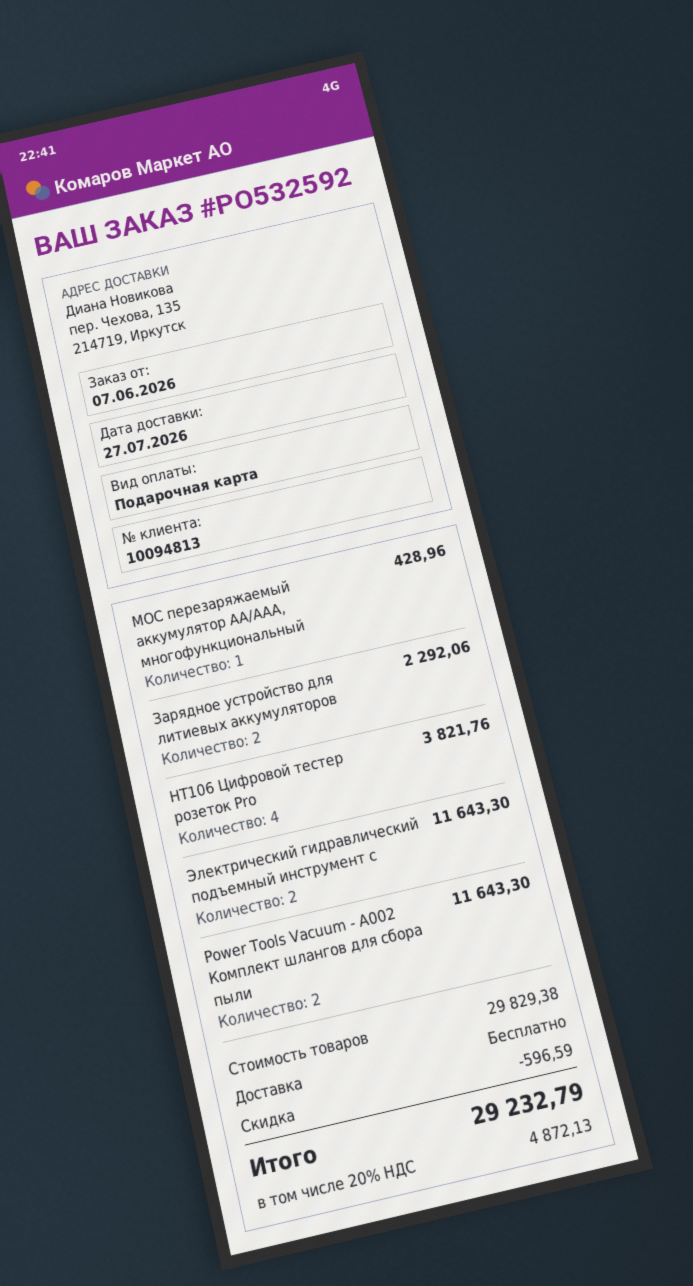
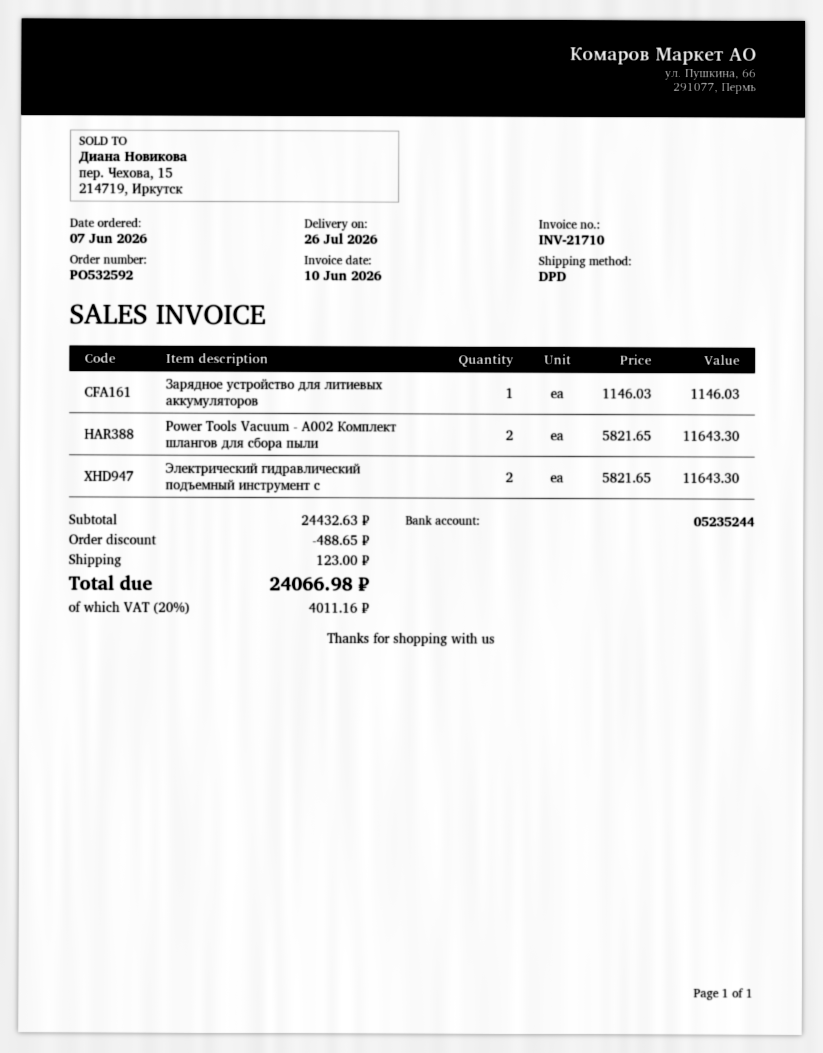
delivery date: 2026-07-27 -> 2026-07-26
MOC перезаряжаемый аккумулятор AA/AAA, многофункциональный: 1 for 428.96 -> none
Зарядное устройство для литиевых аккумуляторов: 2 for 2292.06 -> 1 for 1146.03
HT106 Цифровой тестер розеток Pro: 4 for 3821.76 -> none
subtotal: 29829.38 -> 24432.63
discount: 596.59 -> 488.65
shipping: 0.00 -> 123.00
tax: 20% = 4872.13 -> 20% = 4011.16
total: 29232.79 -> 24066.98

